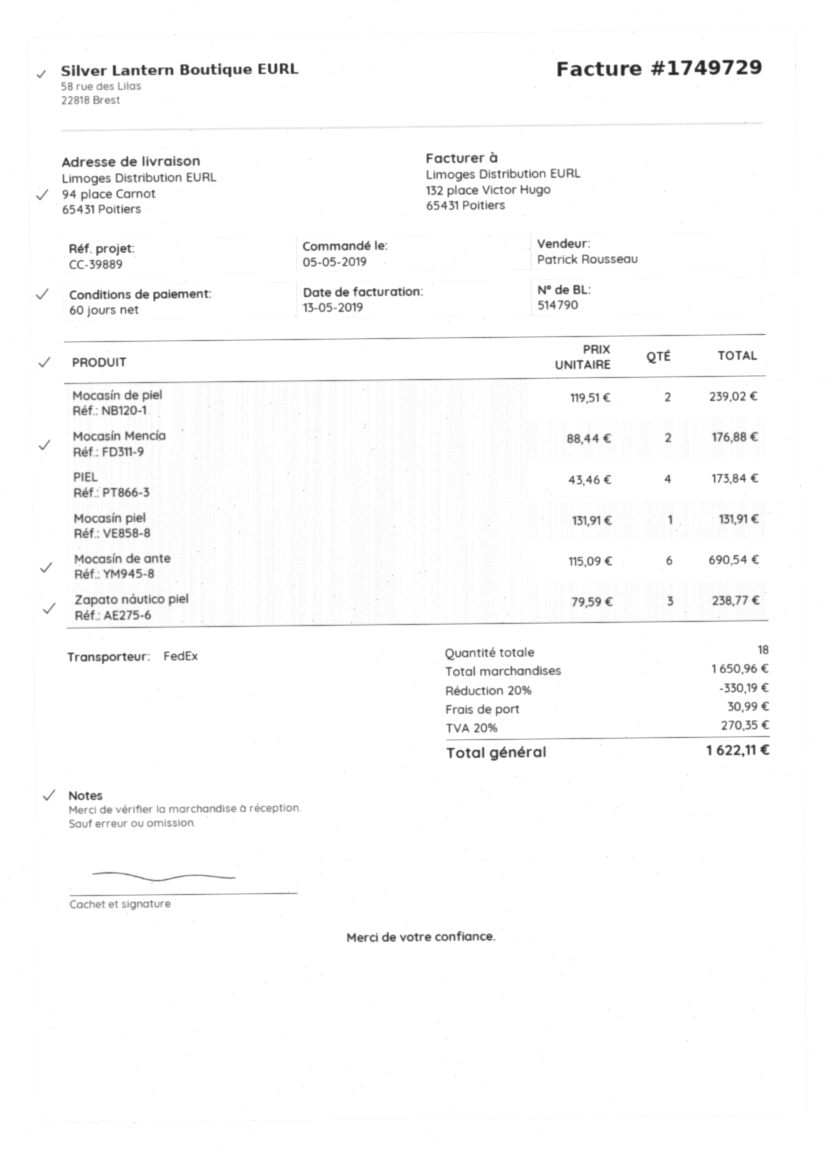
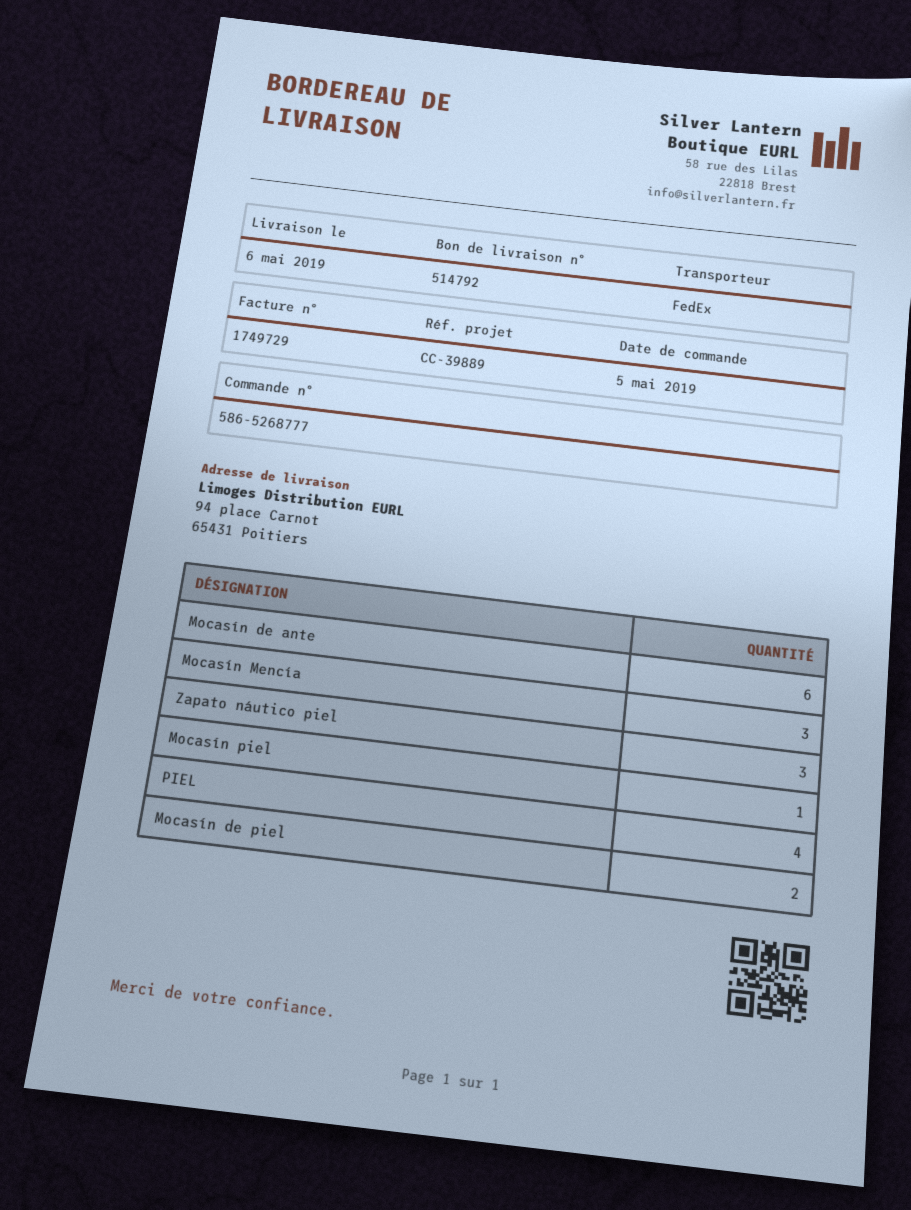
delivery note number: 514790 -> 514792
Mocasín Mencía: 2 -> 3

